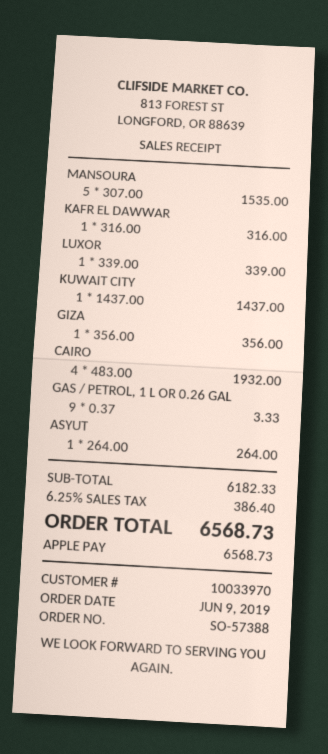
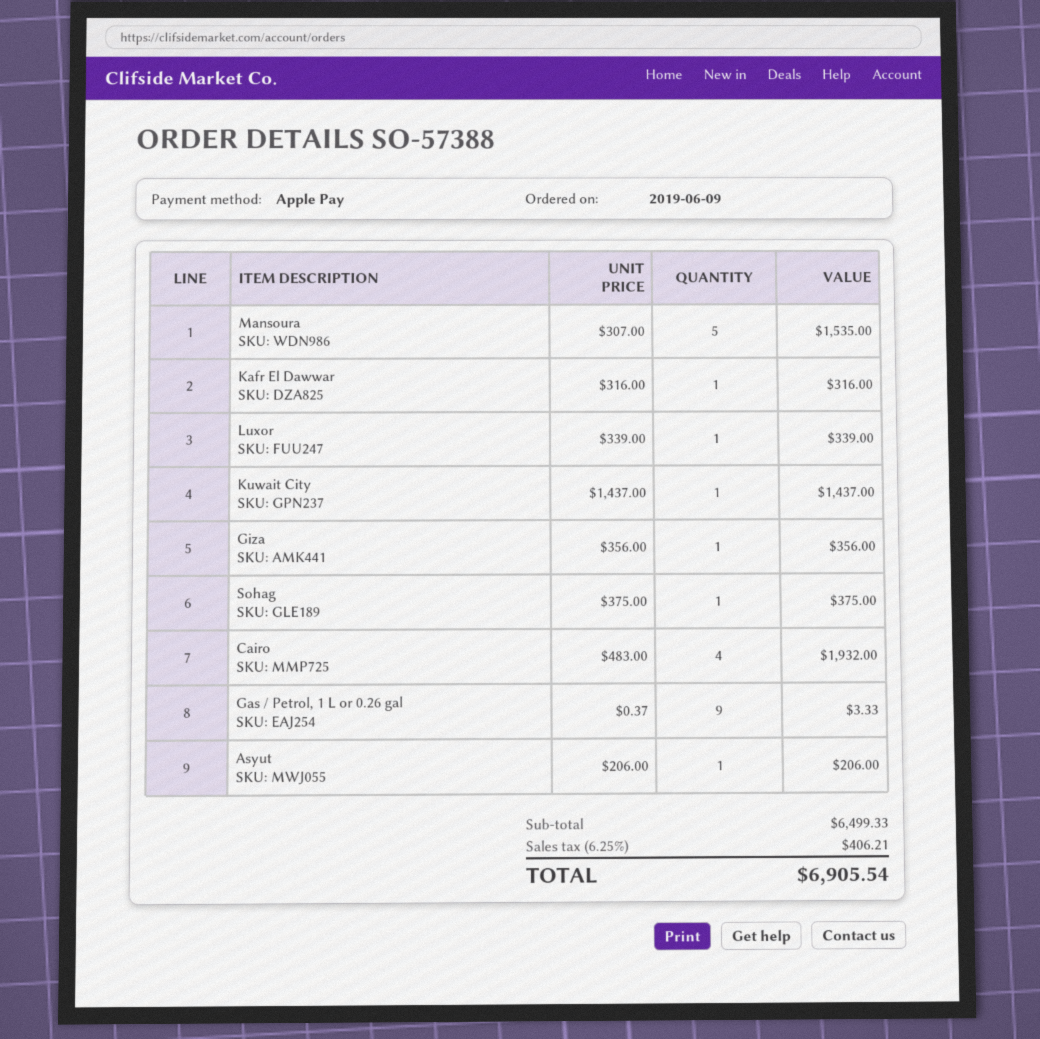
ASYUT: 1 x 264.00 = 264.00 -> 1 x 206.00 = 206.00
Sohag: none -> 1 x 375.00 = 375.00
subtotal: 6182.33 -> 6499.33
tax: 6.25% = 386.40 -> 6.25% = 406.21
total: 6568.73 -> 6905.54

